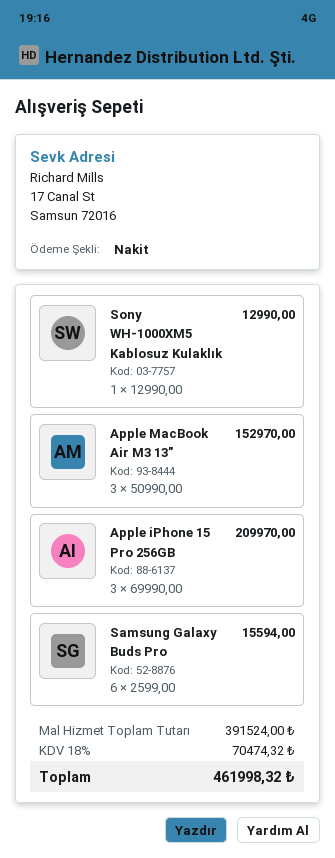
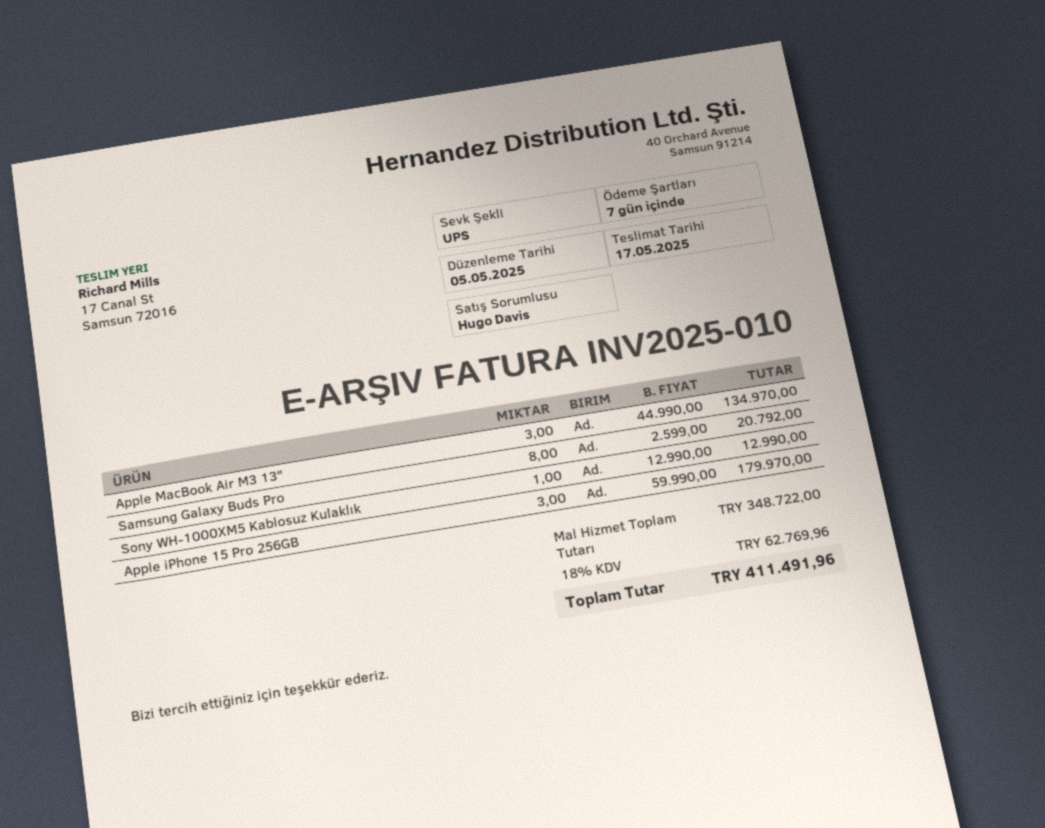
Apple MacBook Air M3 13": 3 x 50990.00 = 152970.00 -> 3 x 44990.00 = 134970.00
Apple iPhone 15 Pro 256GB: 3 x 69990.00 = 209970.00 -> 3 x 59990.00 = 179970.00
Samsung Galaxy Buds Pro: 6 x 2599.00 = 15594.00 -> 8 x 2599.00 = 20792.00
subtotal: 391524.00 -> 348722.00
tax: 18% = 70474.32 -> 18% = 62769.96
total: 461998.32 -> 411491.96

